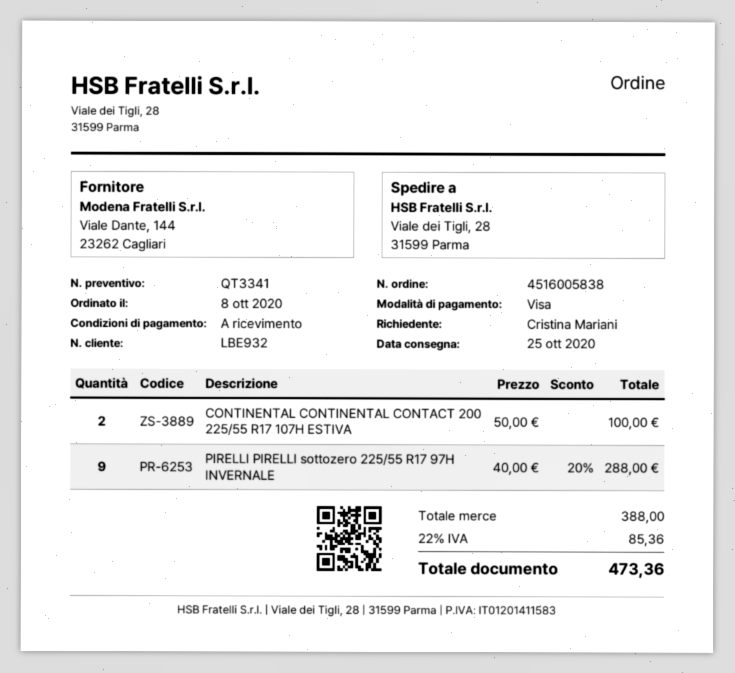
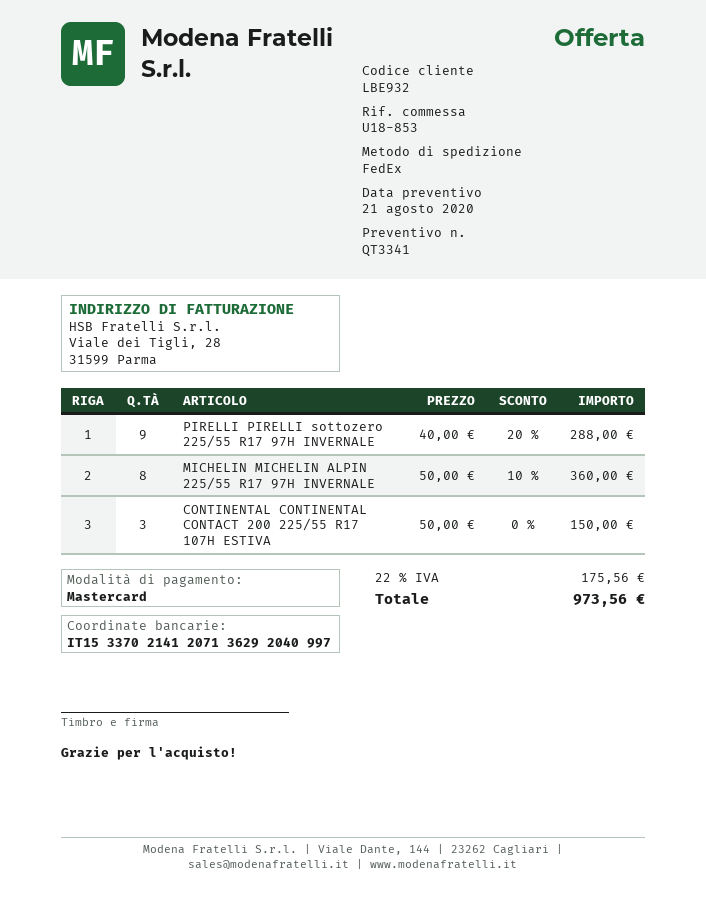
payment method: Visa -> Mastercard
CONTINENTAL CONTINENTAL CONTACT 200 225/55 R17 107H ESTIVA: 2 x 50.00 = 100.00 -> 3 x 50.00 = 150.00
MICHELIN MICHELIN ALPIN 225/55 R17 97H INVERNALE: none -> 8 x 50.00 - 10% = 360.00
tax: 22% = 85.36 -> 22% = 175.56
total: 473.36 -> 973.56

